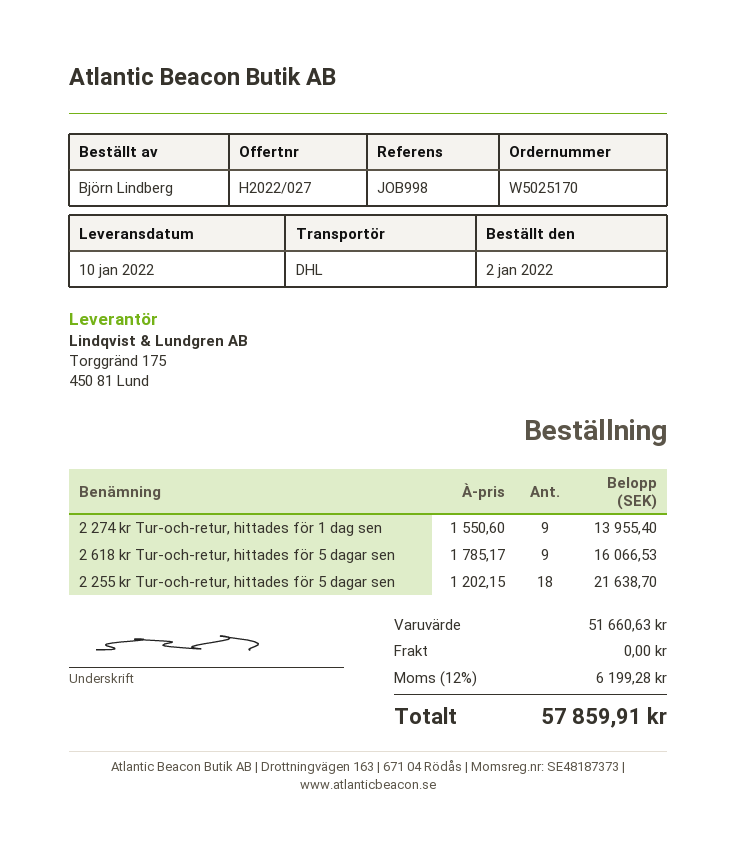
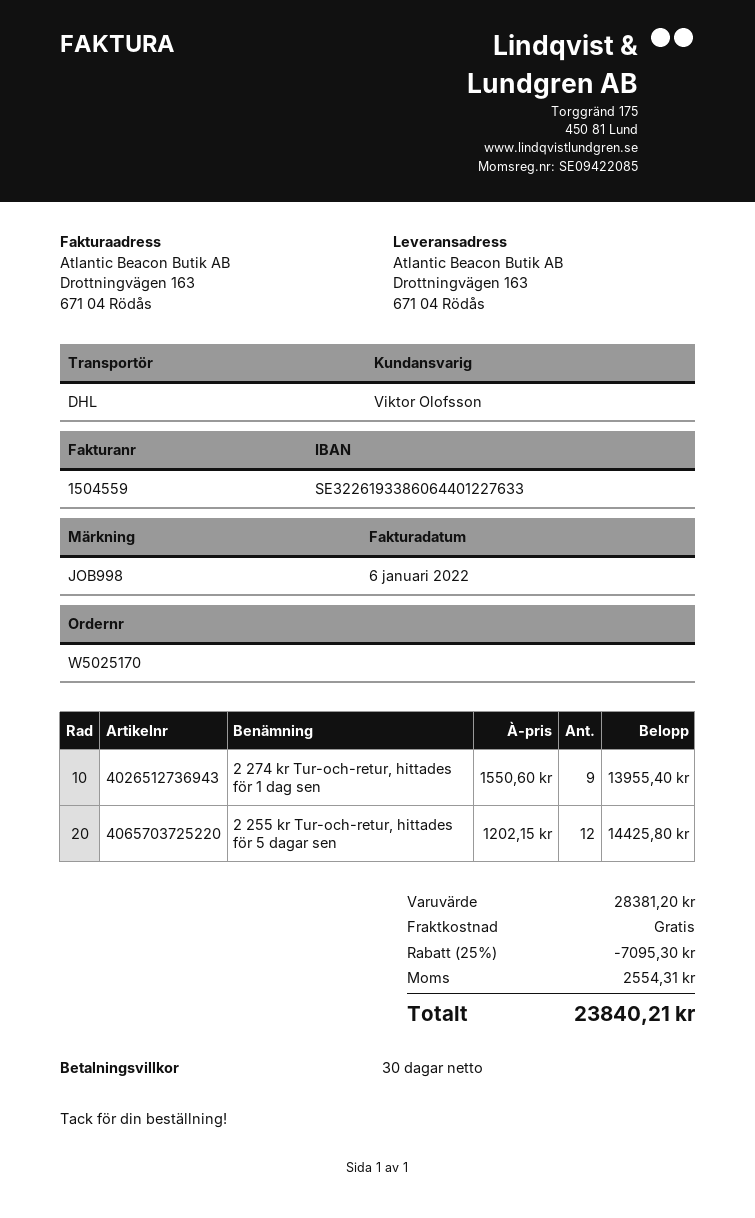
2 618 kr Tur-och-retur, hittades för 5 dagar sen: 9 x 1785.17 = 16066.53 -> none
2 255 kr Tur-och-retur, hittades för 5 dagar sen: 18 x 1202.15 = 21638.70 -> 12 x 1202.15 = 14425.80
subtotal: 51660.63 -> 28381.20
discount: none -> 25% = 7095.30
tax: 6199.28 -> 2554.31
total: 57859.91 -> 23840.21

